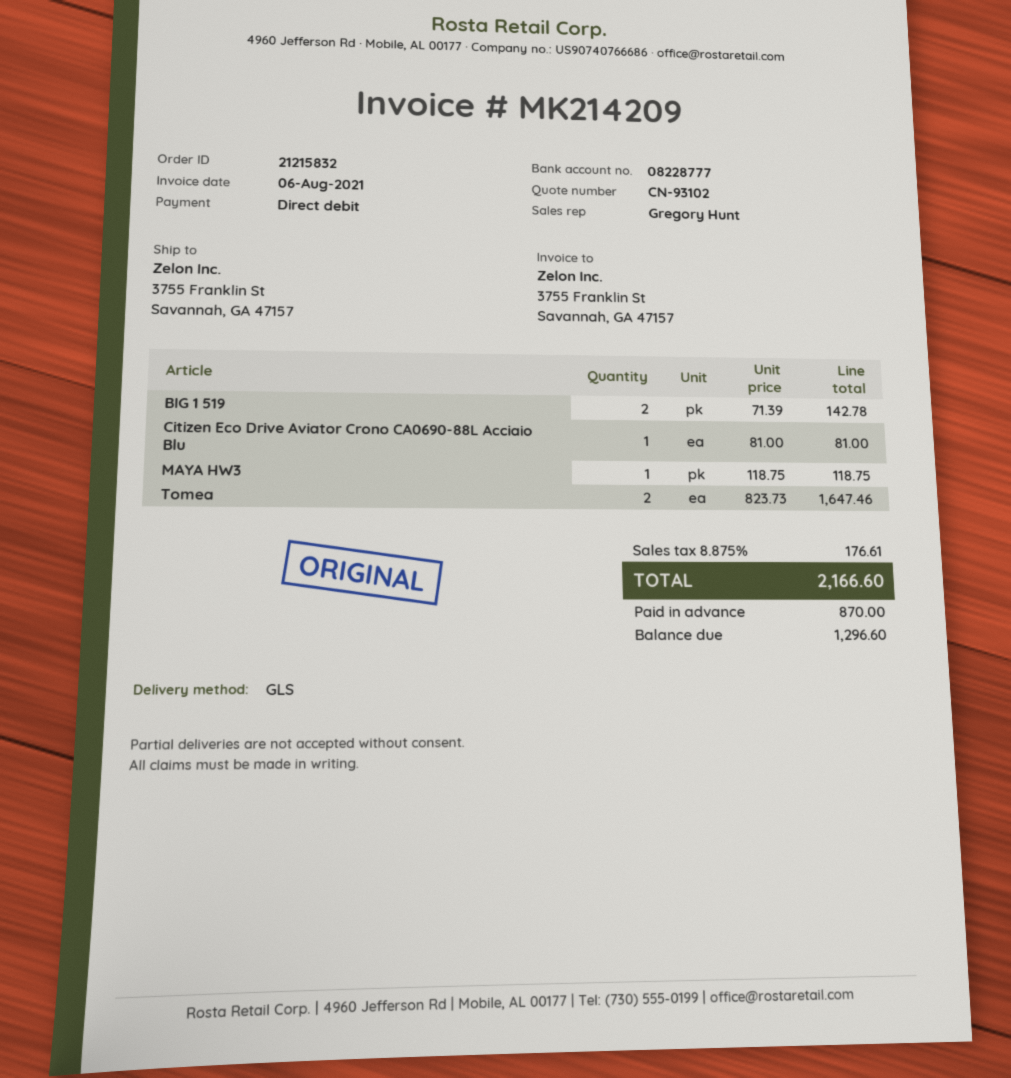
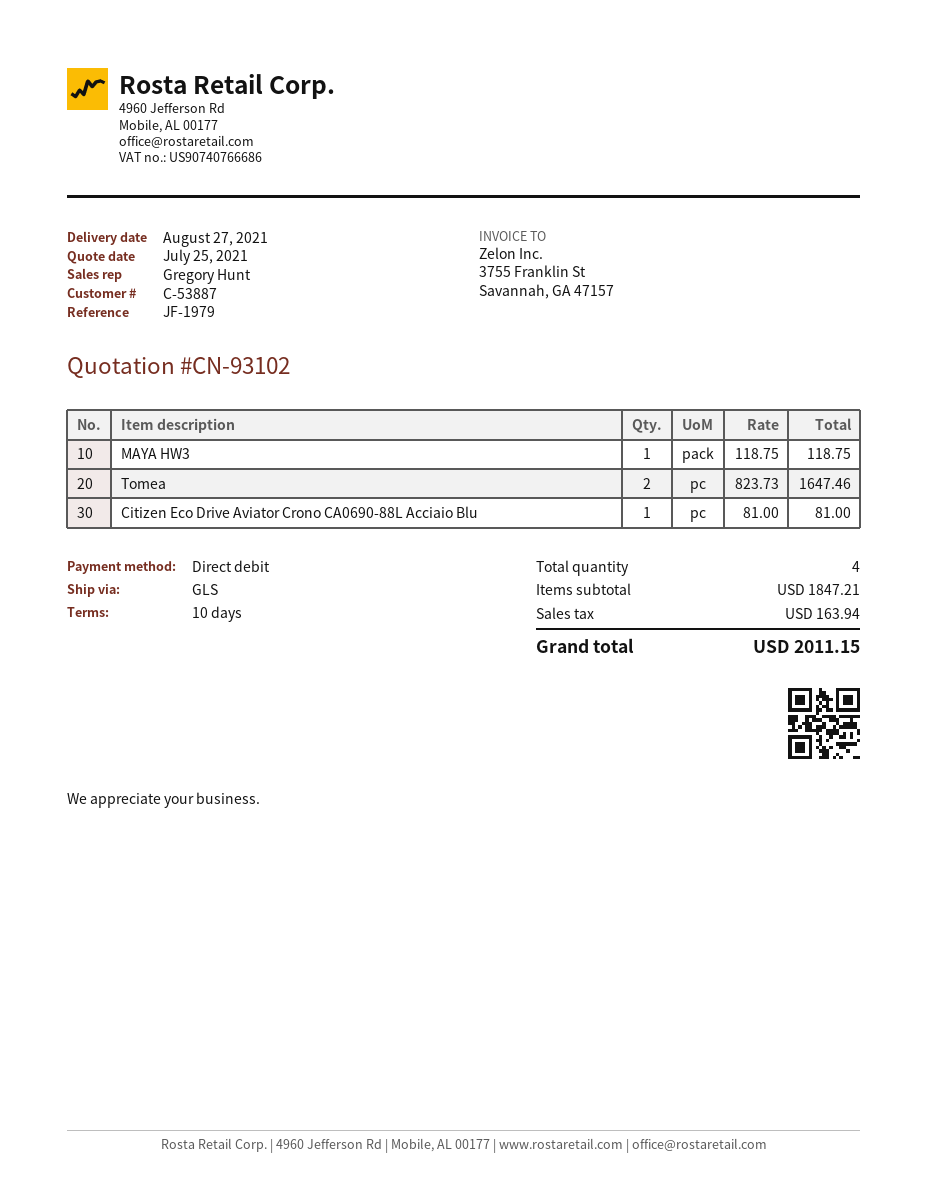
BIG 1 519: 2 x 71.39 = 142.78 -> none
tax: 176.61 -> 163.94
total: 2166.60 -> 2011.15

